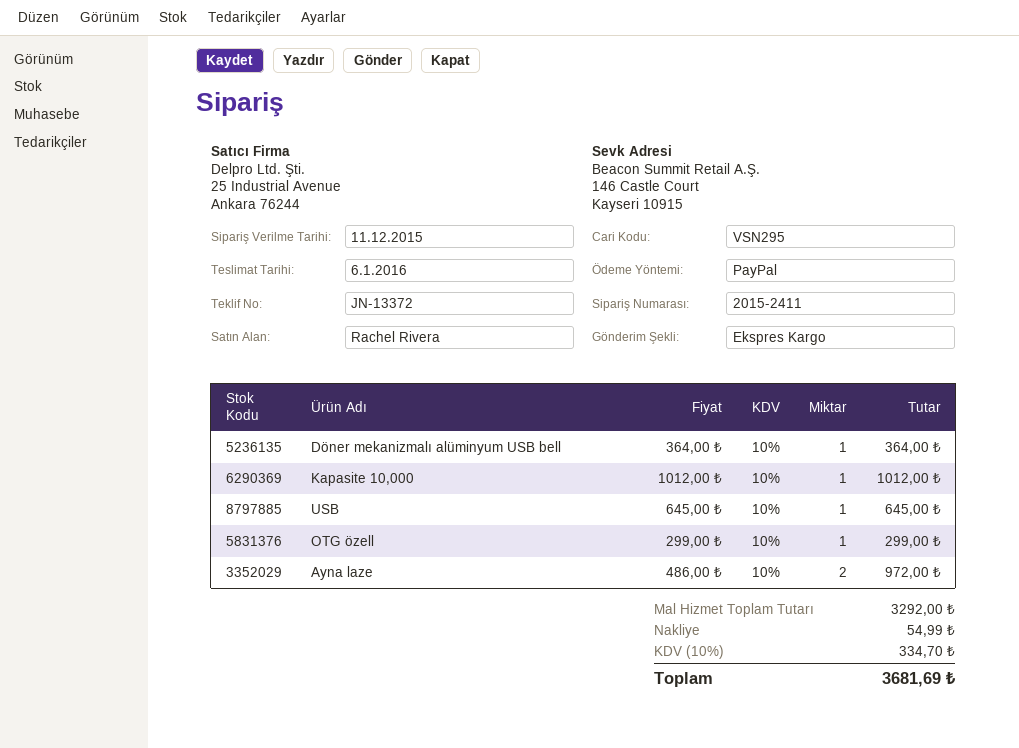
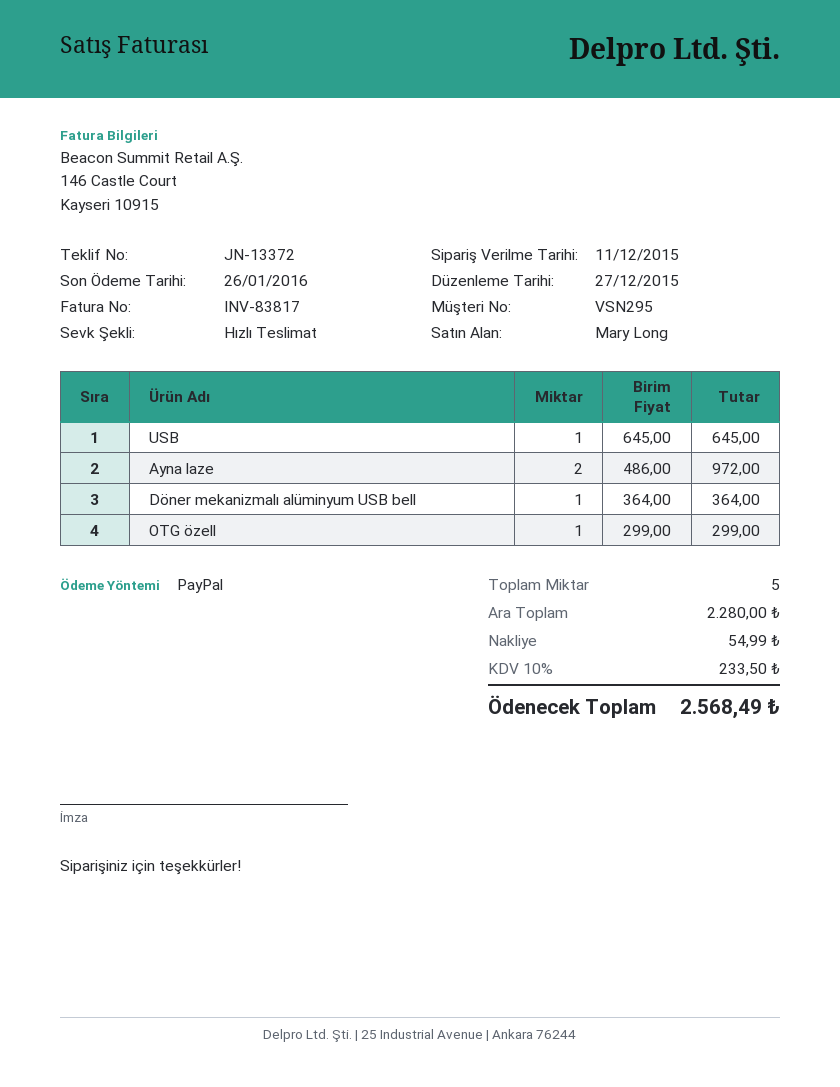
ordered by: Rachel Rivera -> Mary Long
Kapasite 10,000: 1 x 1012.00 = 1012.00 -> none
subtotal: 3292.00 -> 2280.00
tax: 10% = 334.70 -> 10% = 233.50
total: 3681.69 -> 2568.49

